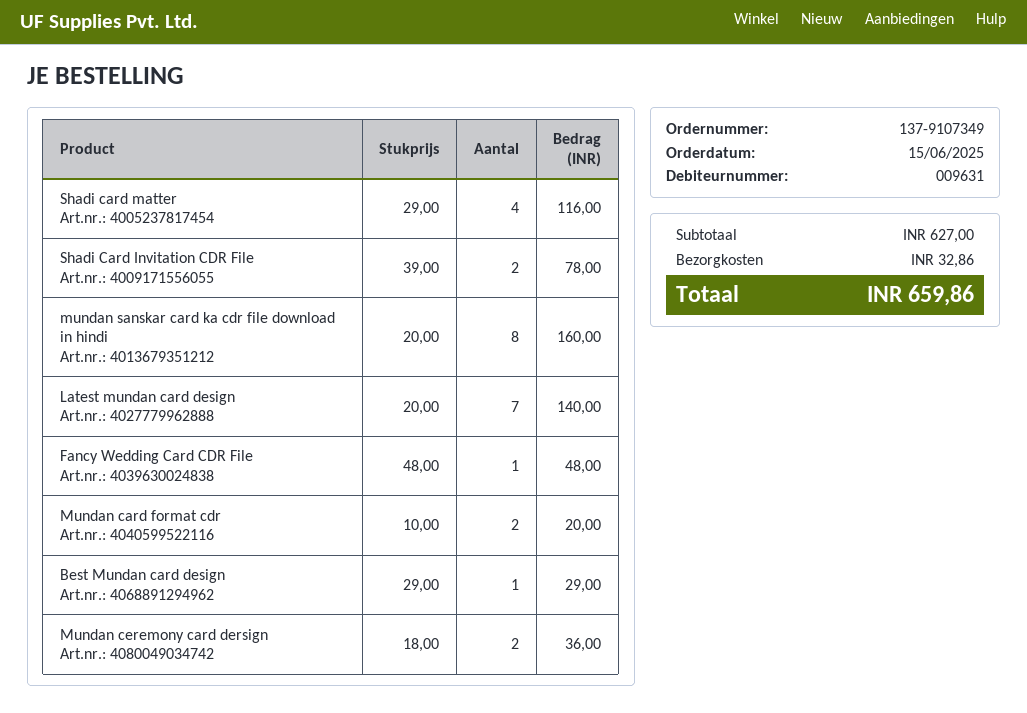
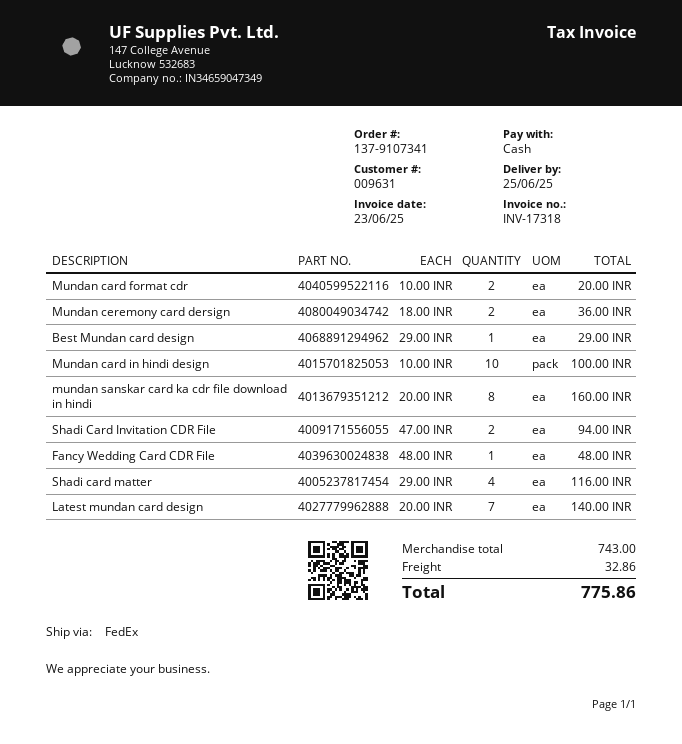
order number: 137-9107349 -> 137-9107341
Shadi Card Invitation CDR File: 2 x 39.00 = 78.00 -> 2 x 47.00 = 94.00
Mundan card in hindi design: none -> 10 x 10.00 = 100.00
subtotal: 627.00 -> 743.00
total: 659.86 -> 775.86

